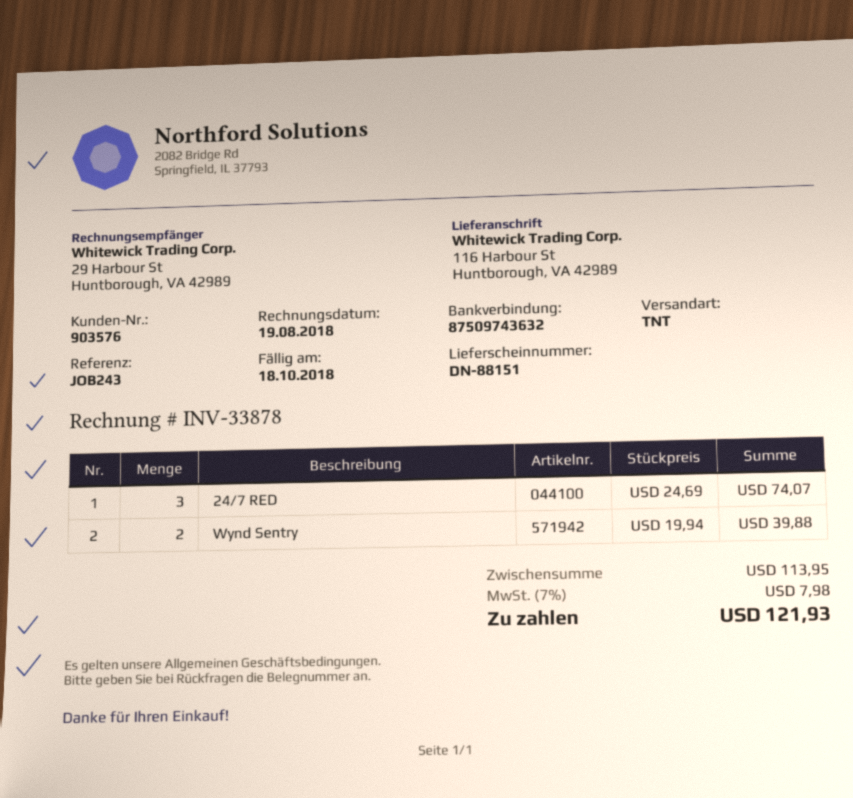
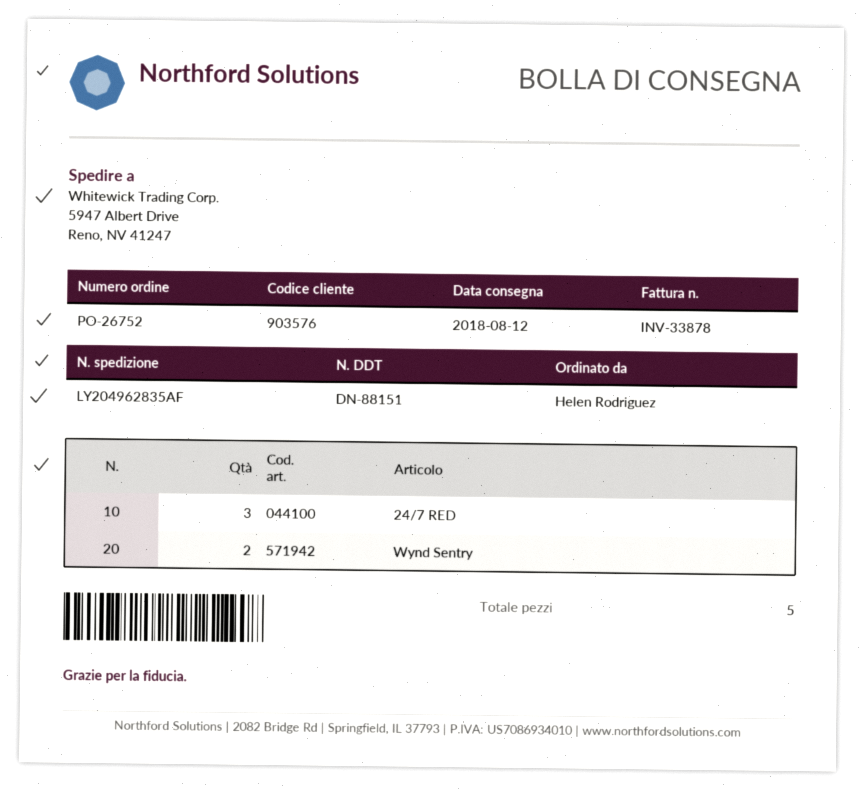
ship to: 116 Harbour St, Huntborough, VA 42989 -> 5947 Albert Drive, Reno, NV 41247

